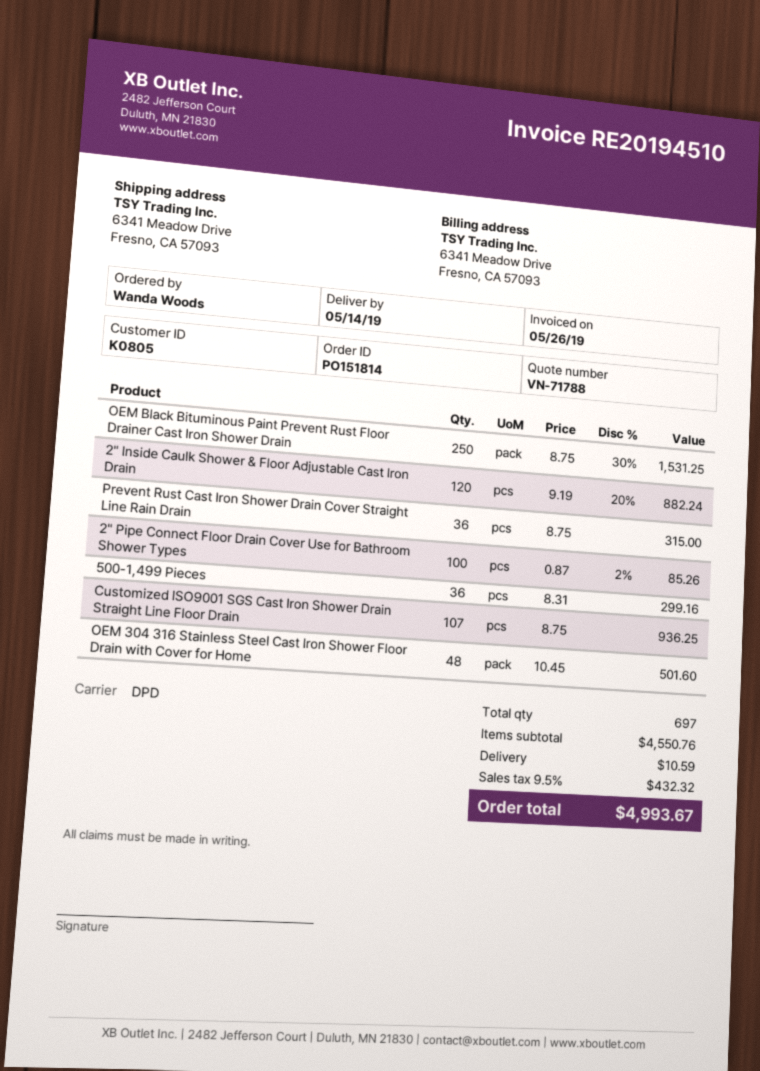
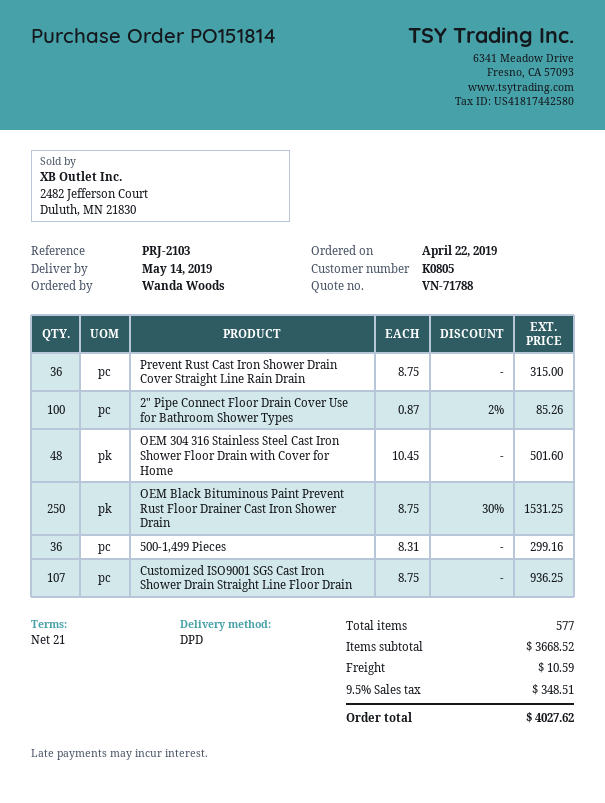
2" Inside Caulk Shower & Floor Adjustable Cast Iron Drain: 120 x 9.19 - 20% = 882.24 -> none
total quantity: 697 -> 577
subtotal: 4550.76 -> 3668.52
tax: 9.5% = 432.32 -> 9.5% = 348.51
total: 4993.67 -> 4027.62

